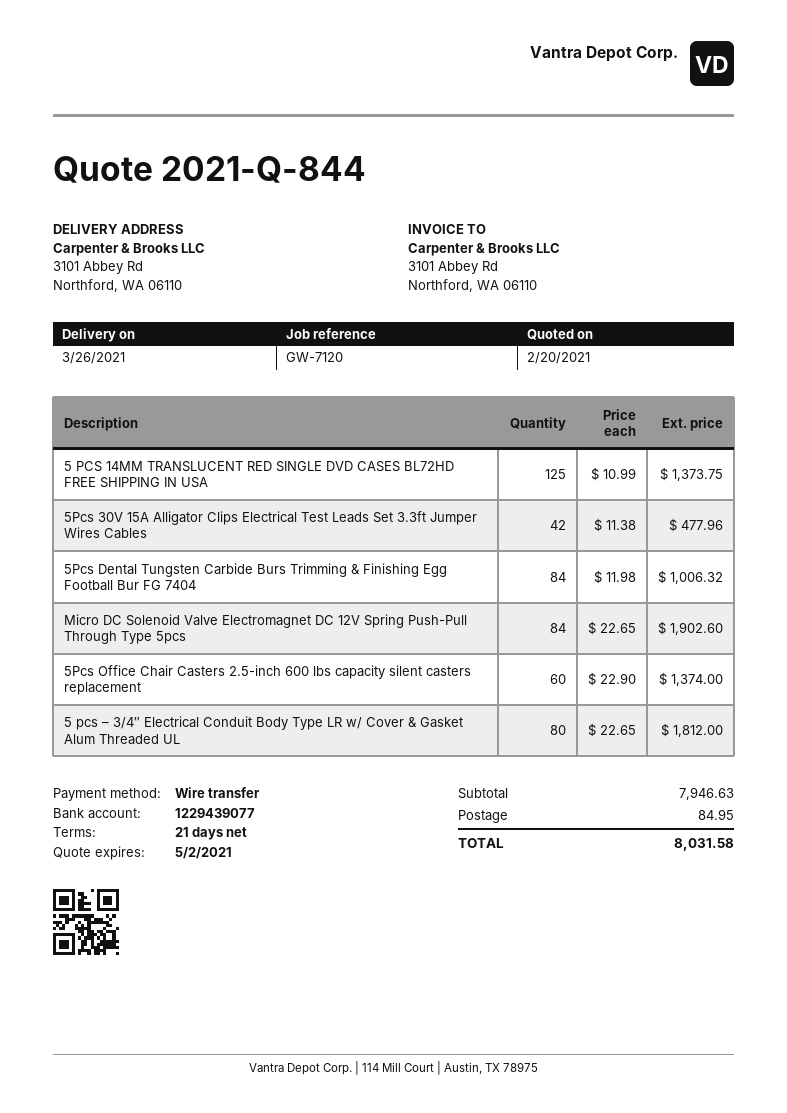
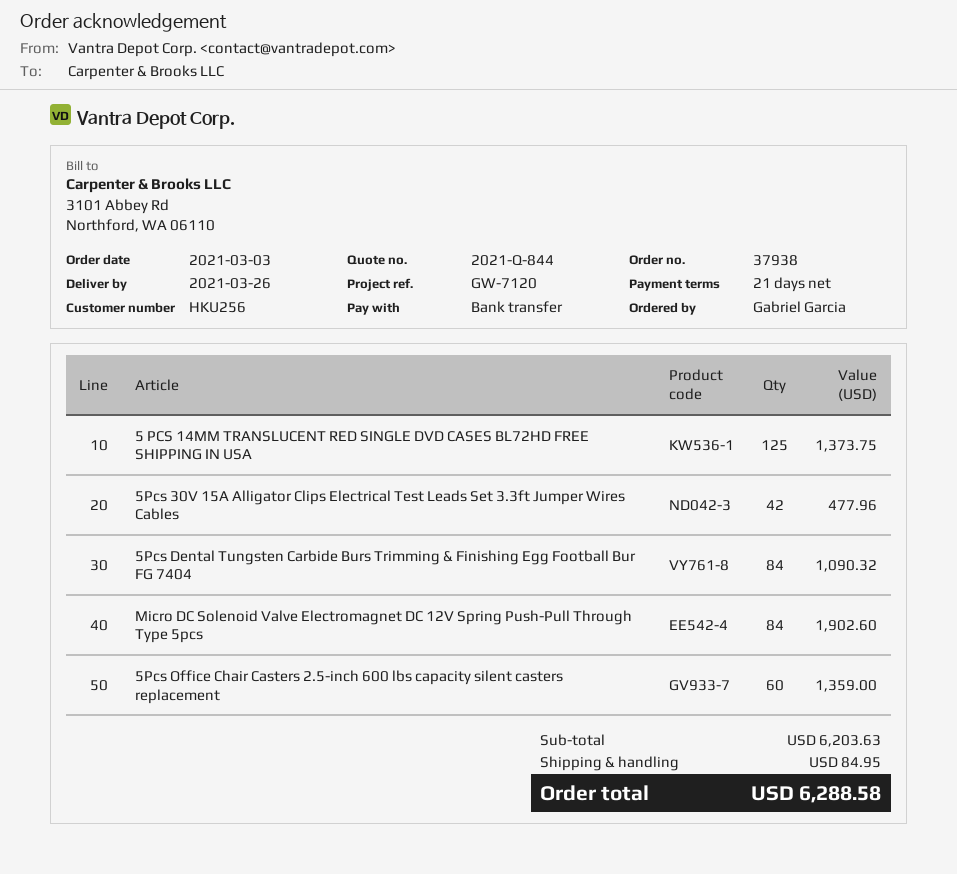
5Pcs Dental Tungsten Carbide Burs Trimming & Finishing Egg Football Bur FG 7404: 84 for 1006.32 -> 84 for 1090.32
5Pcs Office Chair Casters 2.5-inch 600 lbs capacity silent casters replacement: 60 for 1374.00 -> 60 for 1359.00
5 pcs – 3/4″ Electrical Conduit Body Type LR w/ Cover & Gasket Alum Threaded UL: 80 for 1812.00 -> none
subtotal: 7946.63 -> 6203.63
total: 8031.58 -> 6288.58

